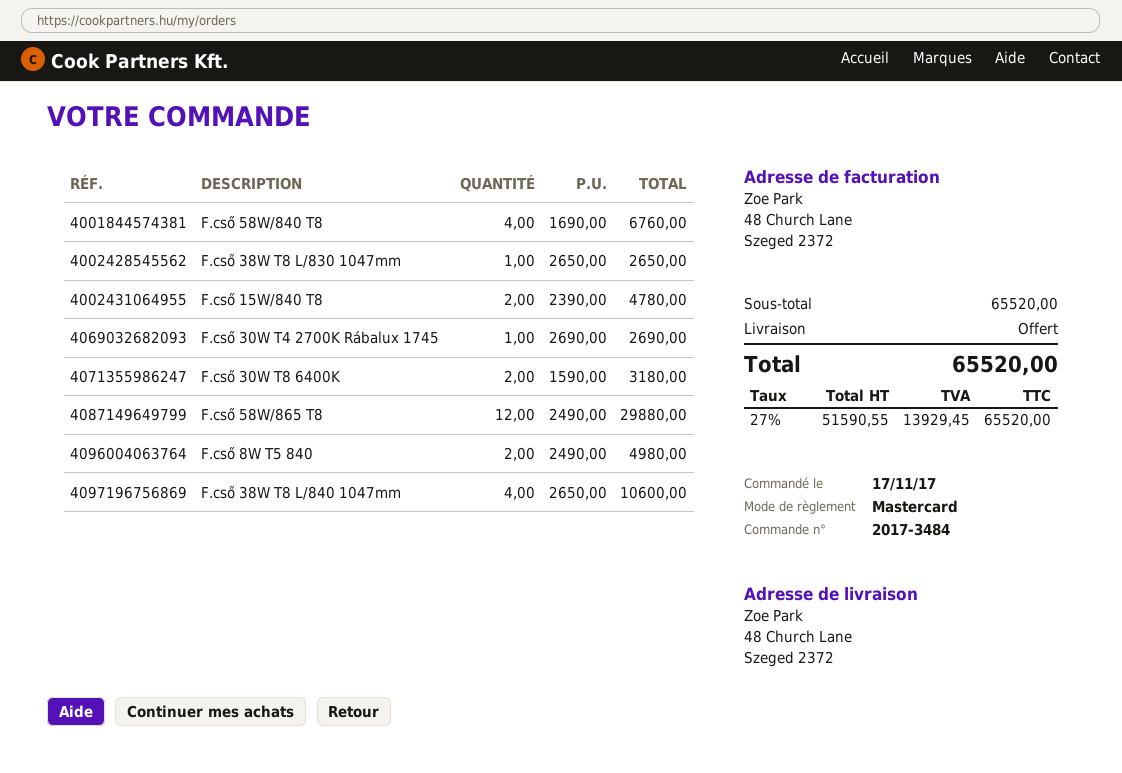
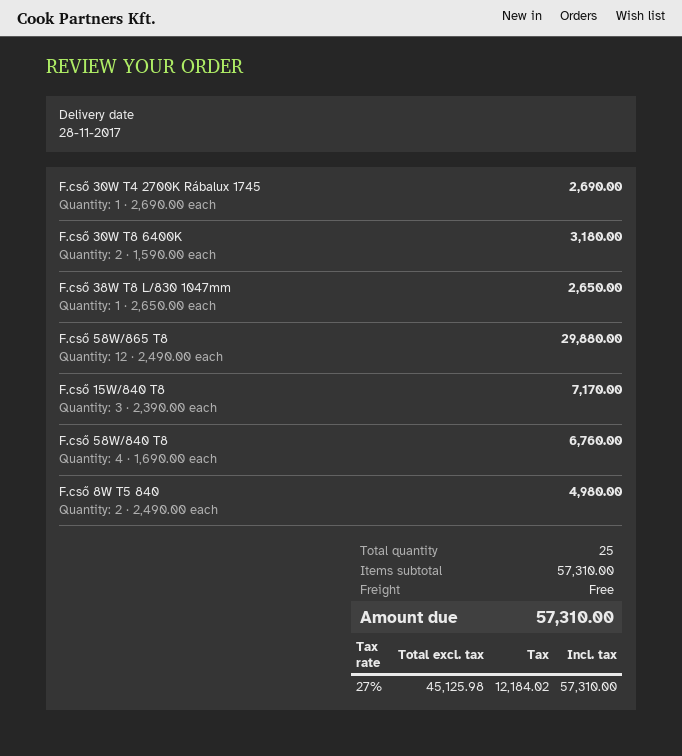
F.cső 15W/840 T8: 2 x 2390.00 = 4780.00 -> 3 x 2390.00 = 7170.00
F.cső 38W T8 L/840 1047mm: 4 x 2650.00 = 10600.00 -> none
subtotal: 65520.00 -> 57310.00
net: 51590.55 -> 45125.98
tax: 27% = 13929.45 -> 27% = 12184.02
total: 65520.00 -> 57310.00

